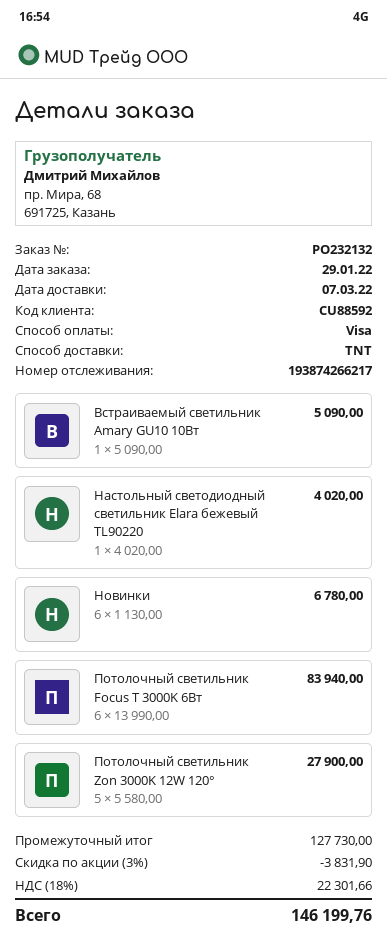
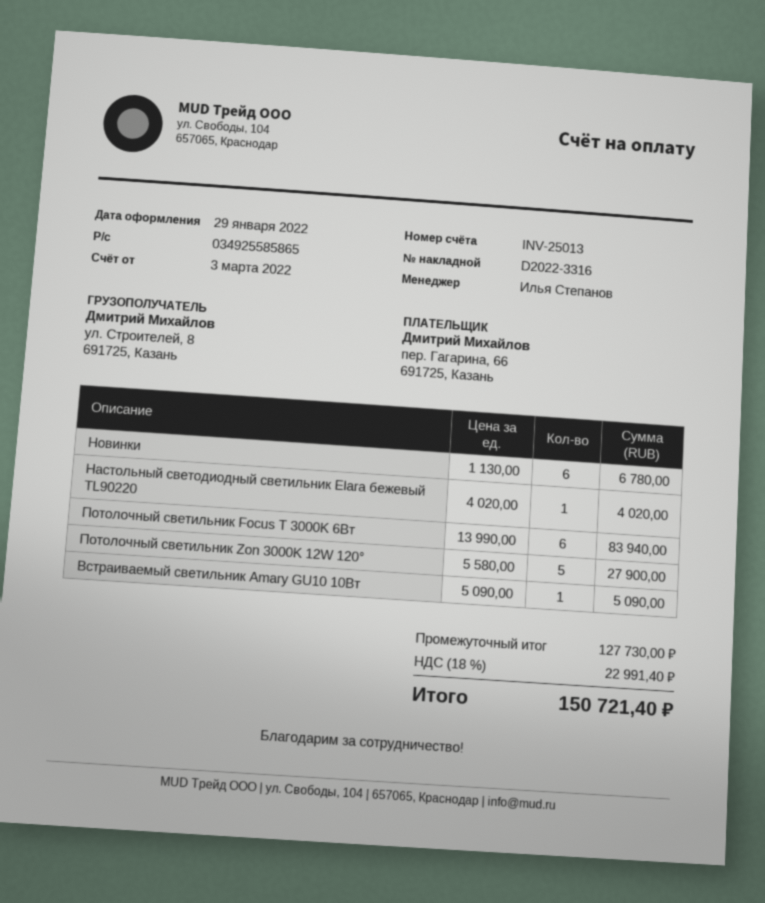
ship to: пр. Мира, 68, 691725, Казань -> ул. Строителей, 8, 691725, Казань
discount: 3% = 3831.90 -> none
tax: 18% = 22301.66 -> 18% = 22991.40
total: 146199.76 -> 150721.40

